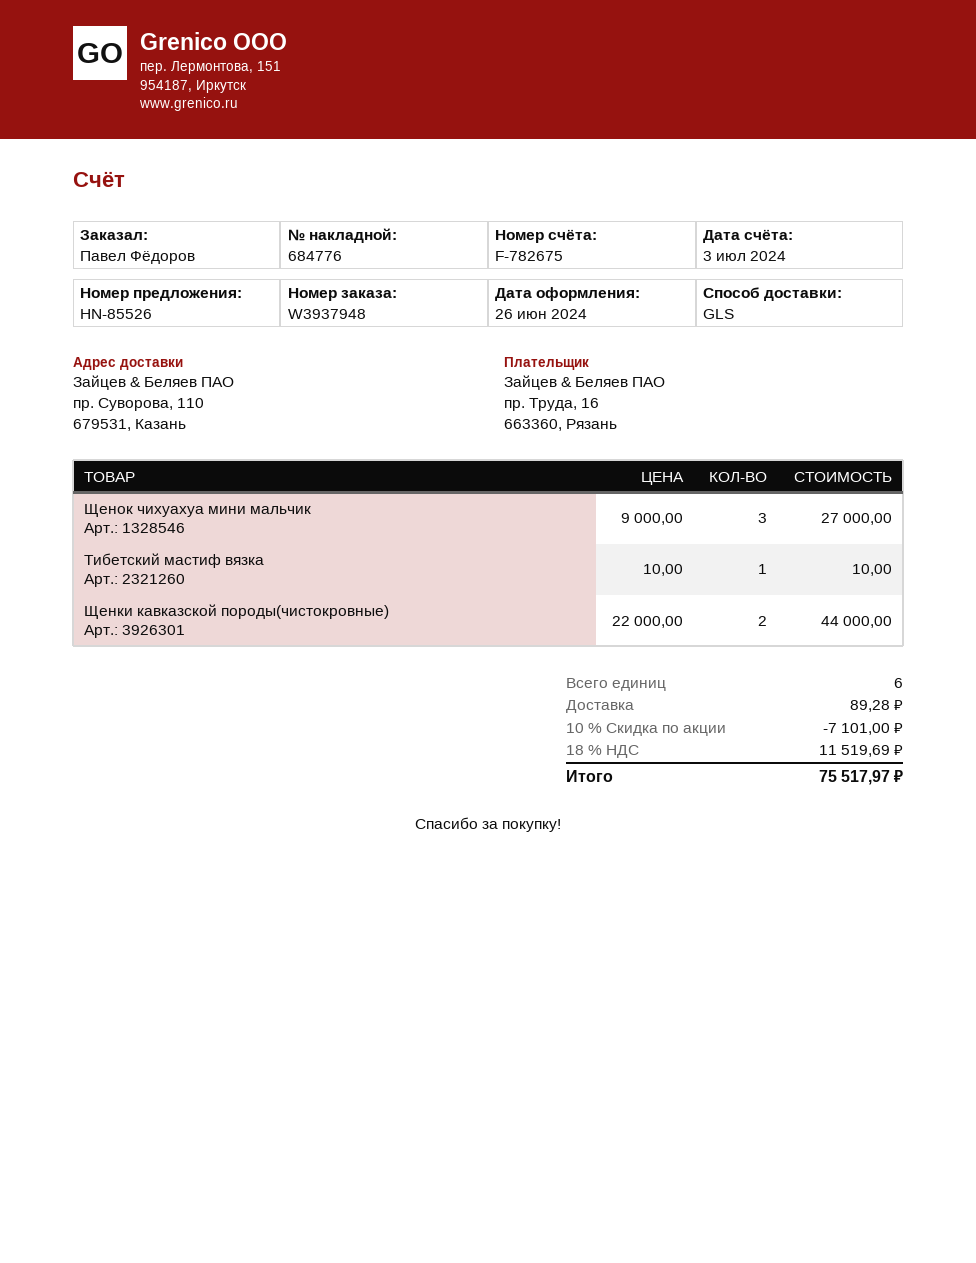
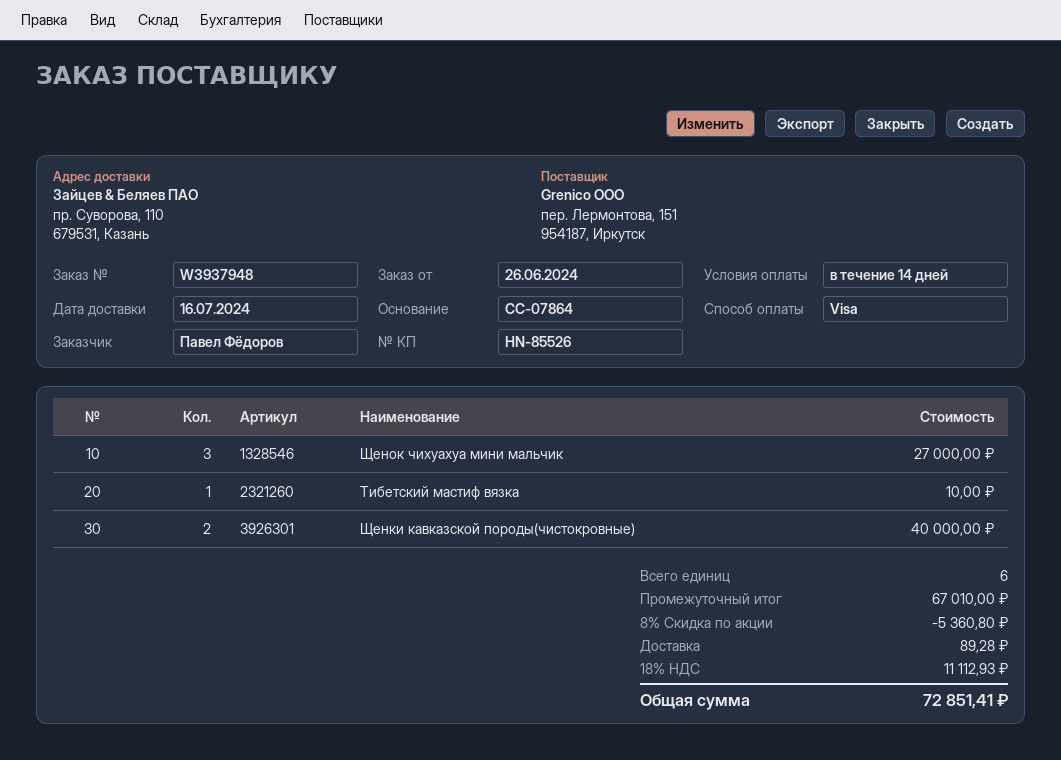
Щенки кавказской породы(чистокровные): 2 for 44000.00 -> 2 for 40000.00
discount: 10% = 7101.00 -> 8% = 5360.80
tax: 18% = 11519.69 -> 18% = 11112.93
total: 75517.97 -> 72851.41

